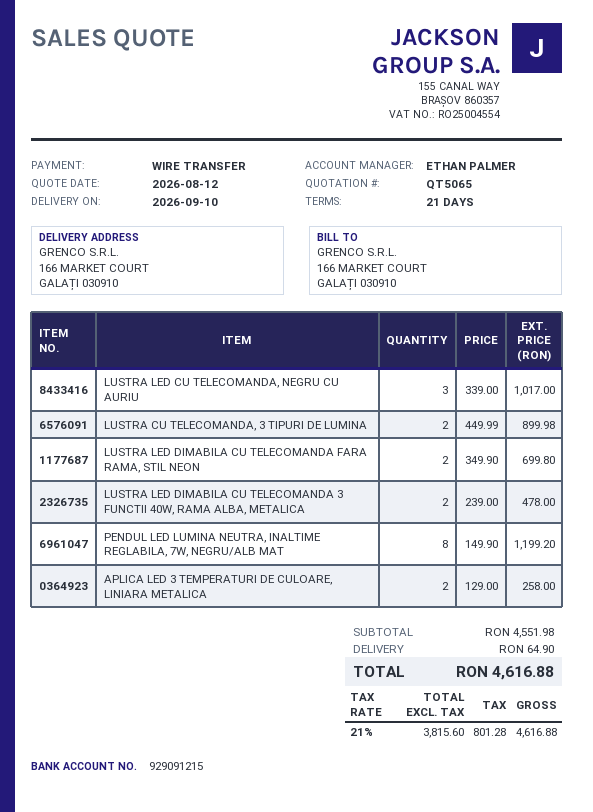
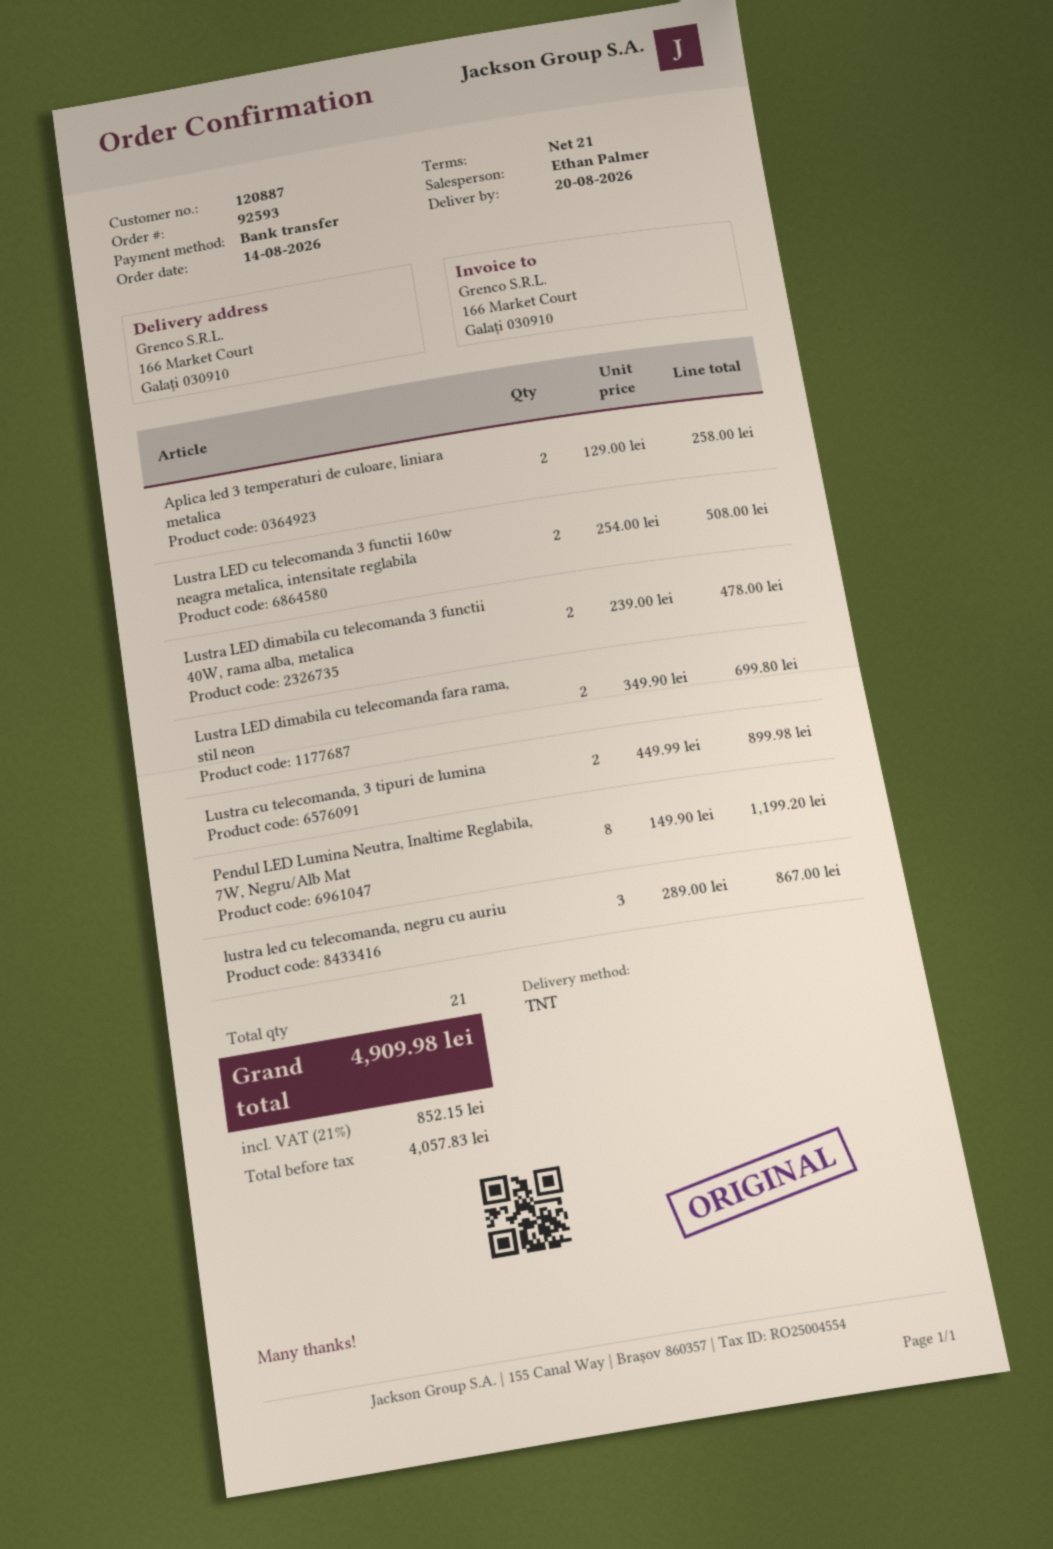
delivery date: 2026-09-10 -> 2026-08-20
LUSTRA LED CU TELECOMANDA, NEGRU CU AURIU: 3 x 339.00 = 1017.00 -> 3 x 289.00 = 867.00
Lustra LED cu telecomanda 3 functii 160w neagra metalica, intensitate reglabila: none -> 2 x 254.00 = 508.00
shipping: 64.90 -> none
net: 3815.60 -> 4057.83
tax: 21% = 801.28 -> 21% = 852.15
total: 4616.88 -> 4909.98

